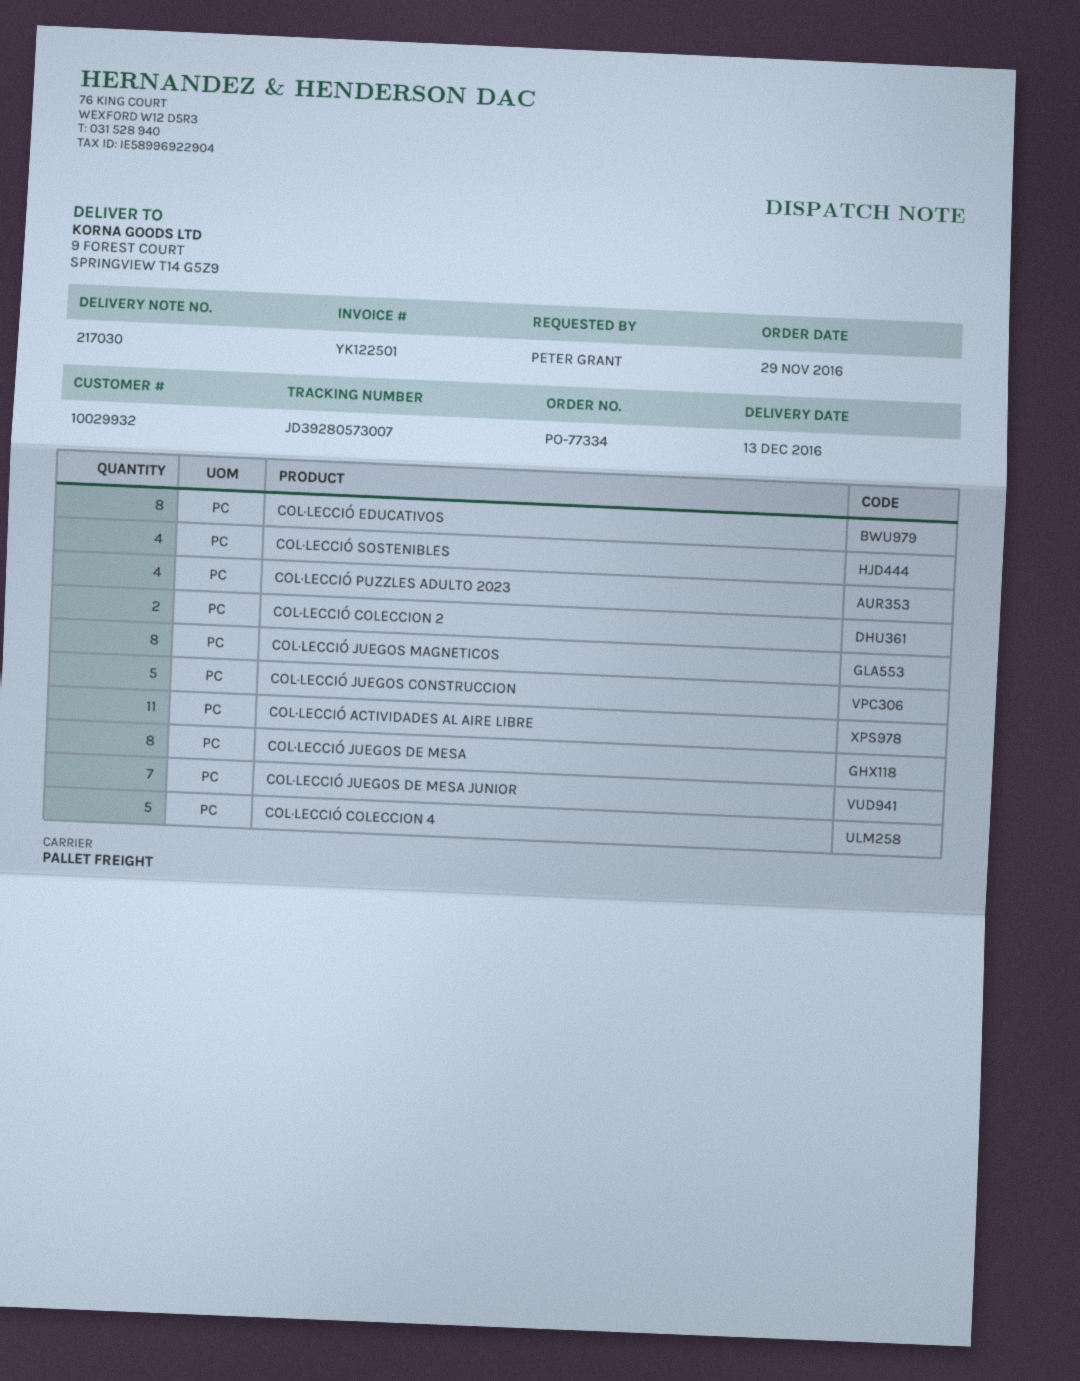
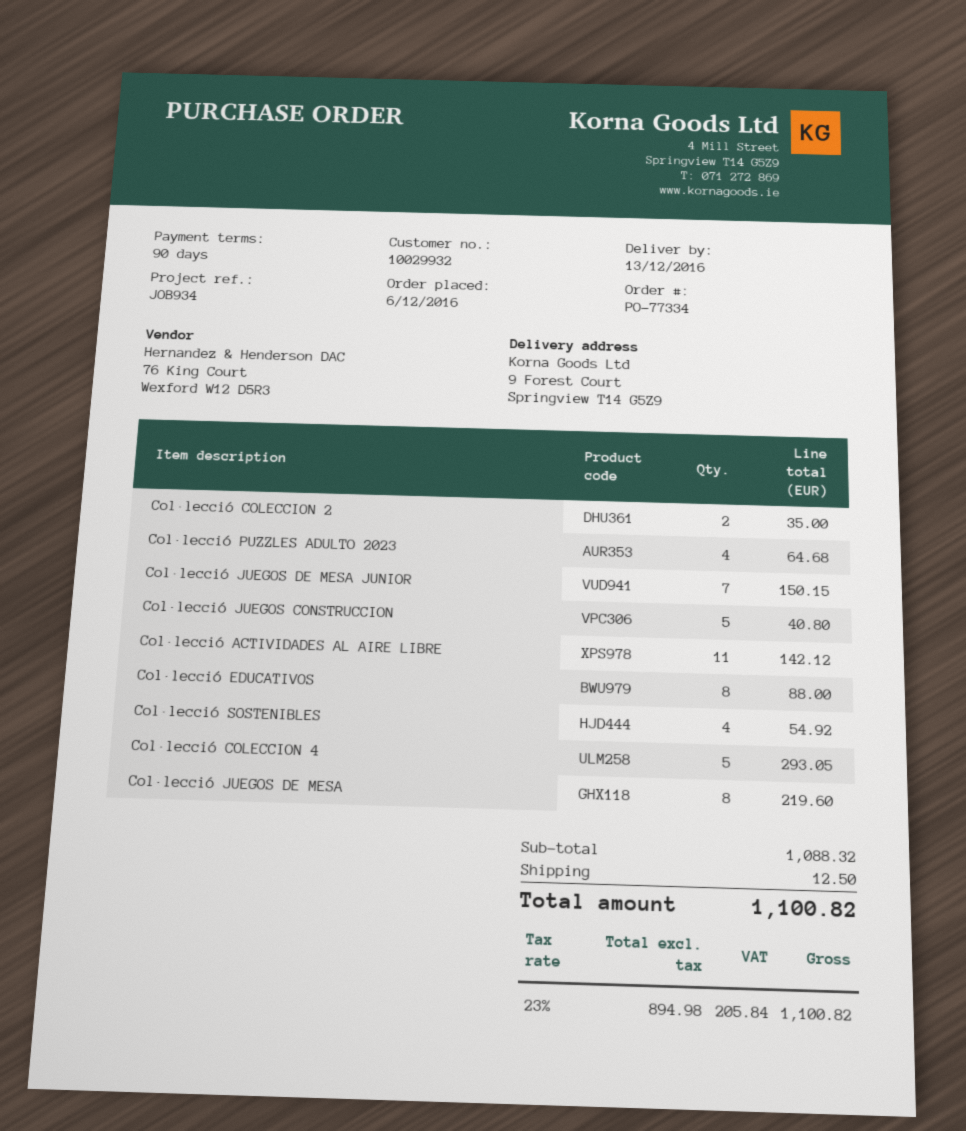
order date: 2016-11-29 -> 2016-12-06
COL·LECCIÓ JUEGOS MAGNETICOS: 8 -> none

